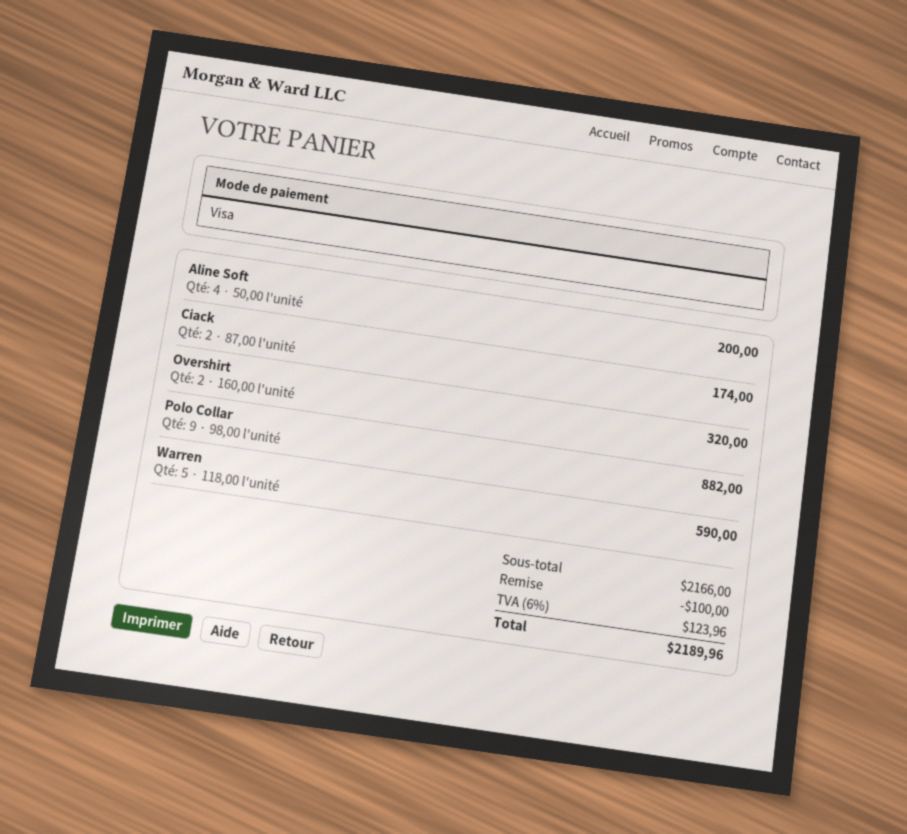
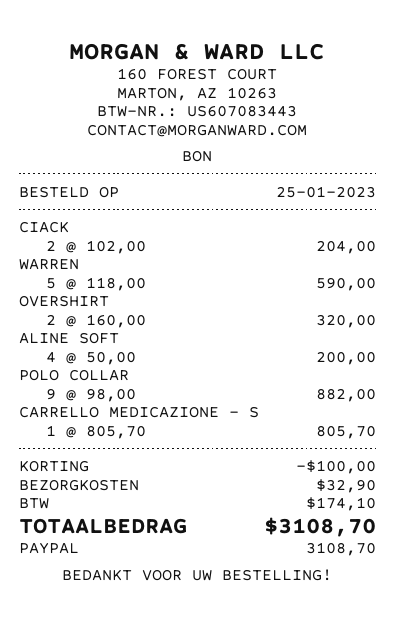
payment method: Visa -> PayPal
Ciack: 2 x 87.00 = 174.00 -> 2 x 102.00 = 204.00
CARRELLO MEDICAZIONE - S: none -> 1 x 805.70 = 805.70
shipping: none -> 32.90
tax: 123.96 -> 174.10
total: 2189.96 -> 3108.70

